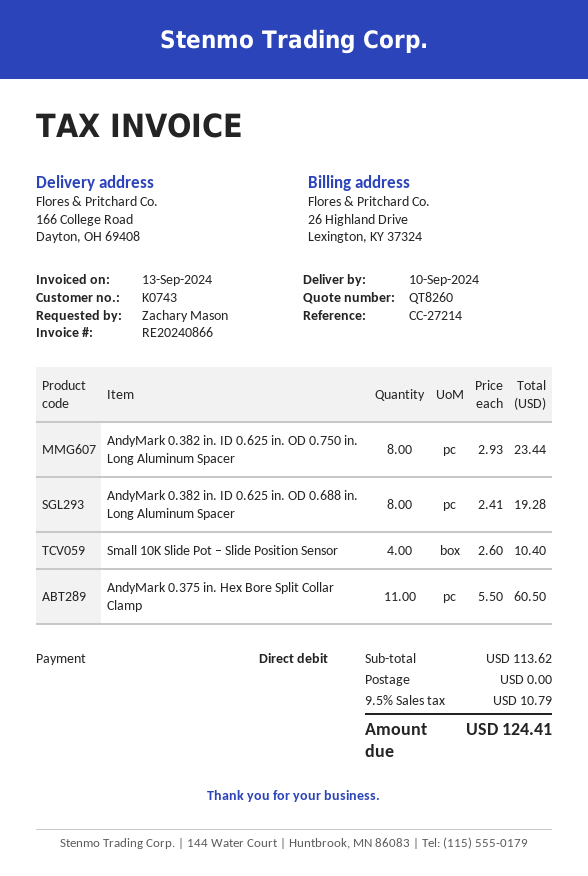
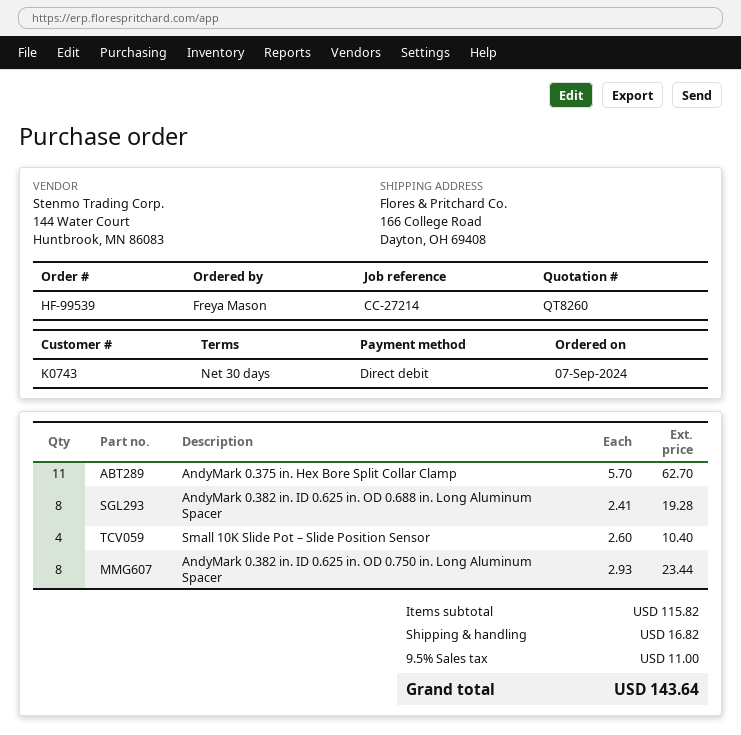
ordered by: Zachary Mason -> Freya Mason
AndyMark 0.375 in. Hex Bore Split Collar Clamp: 11 x 5.50 = 60.50 -> 11 x 5.70 = 62.70
subtotal: 113.62 -> 115.82
shipping: 0.00 -> 16.82
tax: 9.5% = 10.79 -> 9.5% = 11.00
total: 124.41 -> 143.64

